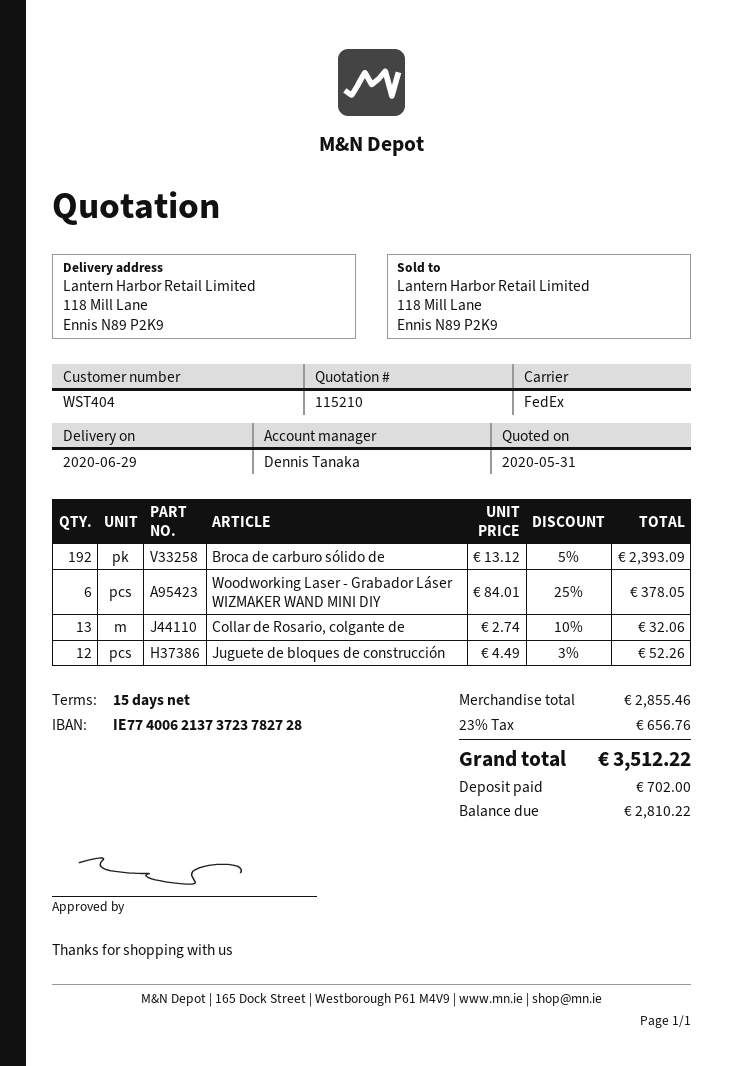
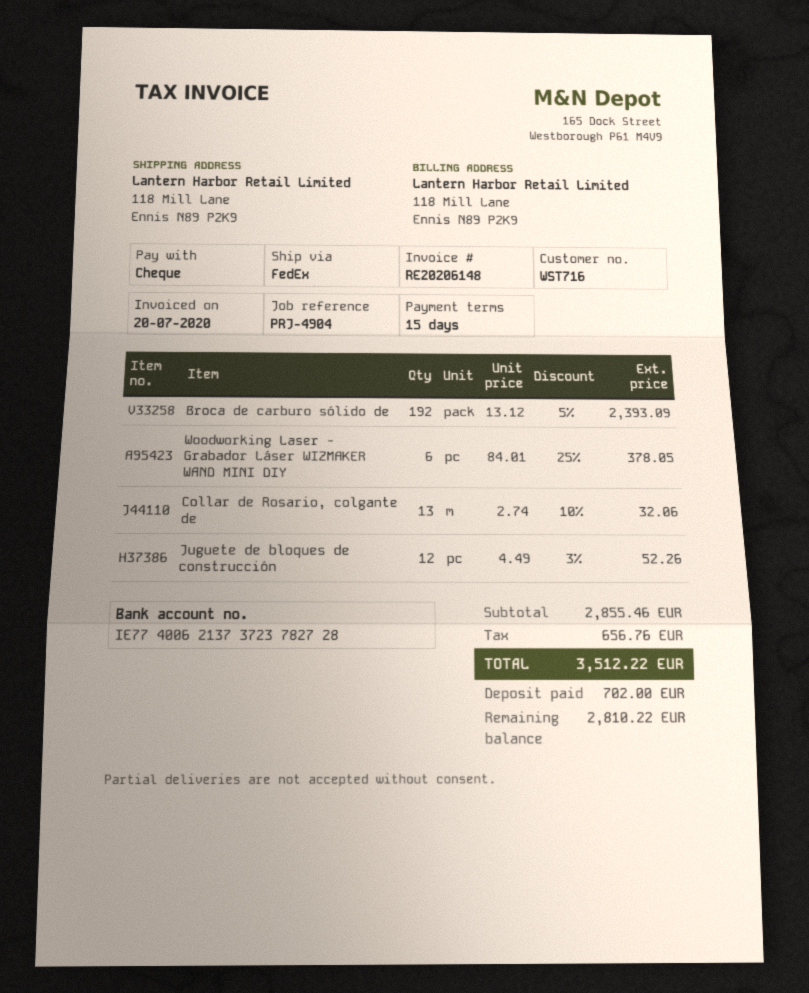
customer number: WST404 -> WST716

